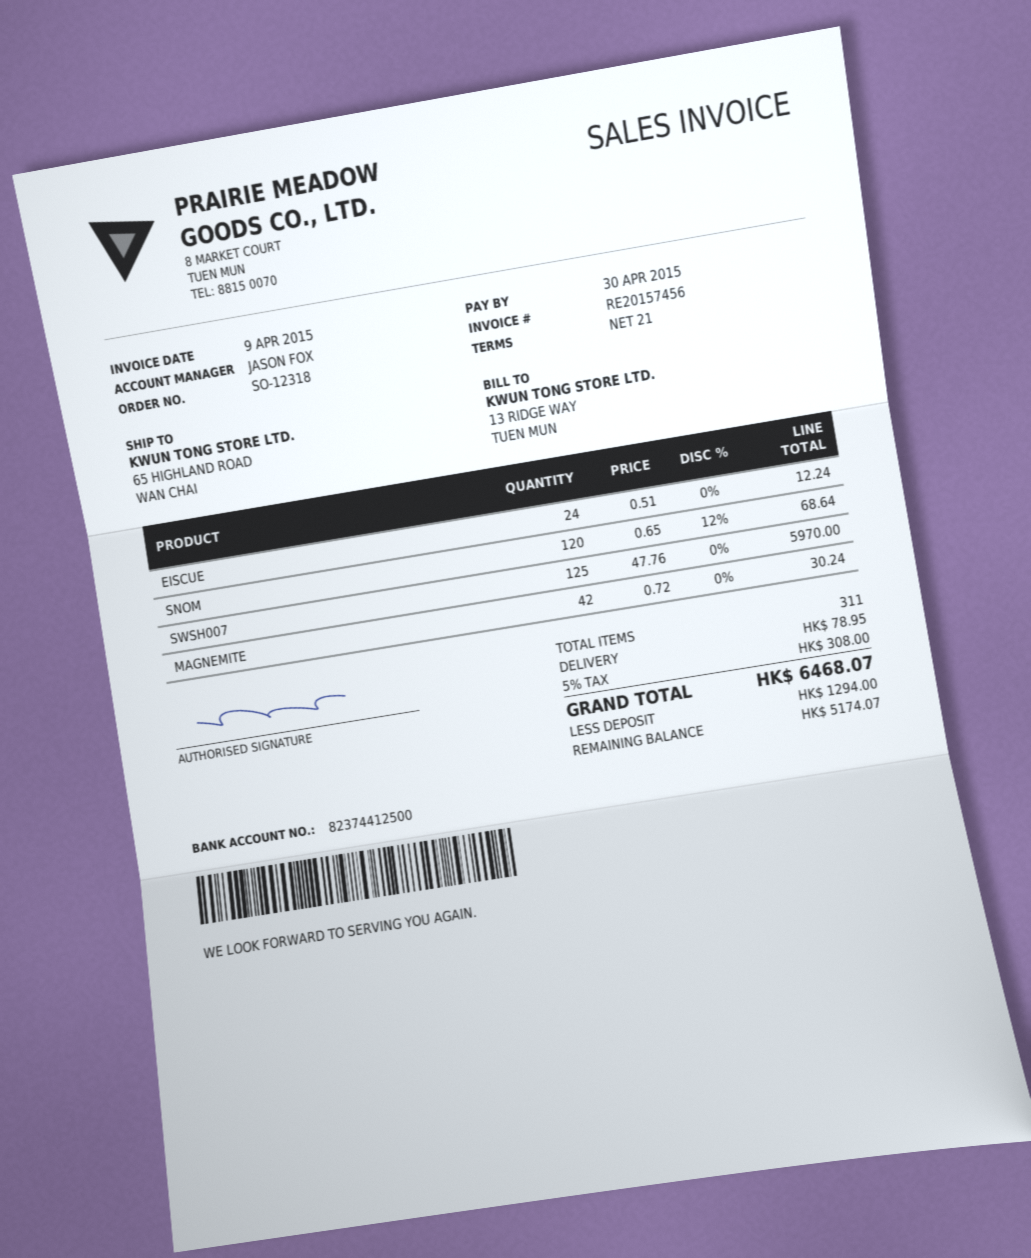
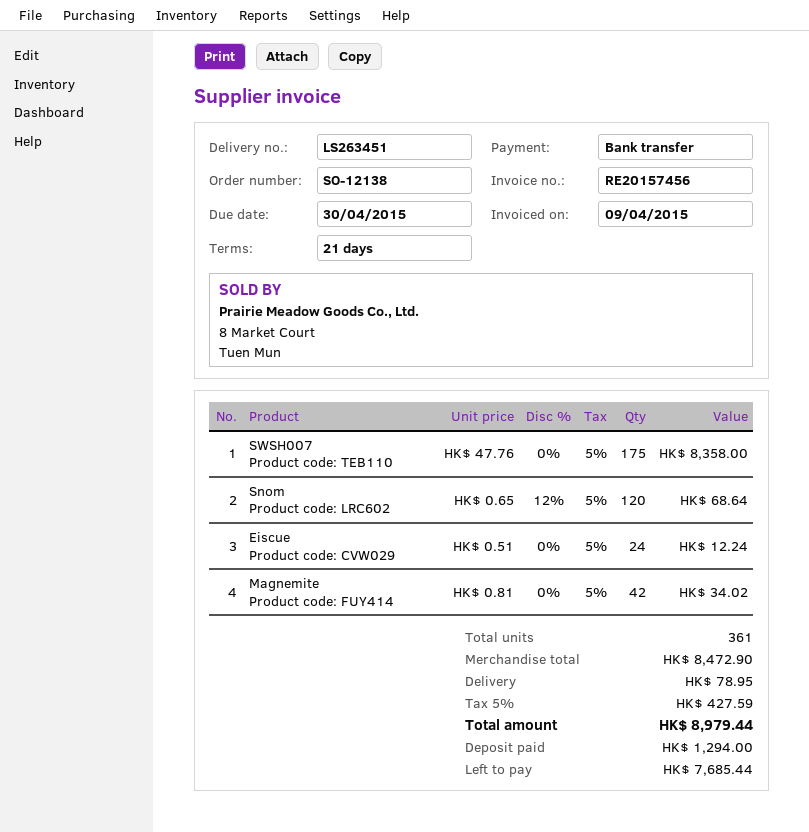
order number: SO-12318 -> SO-12138
SWSH007: 125 x 47.76 = 5970.00 -> 175 x 47.76 = 8358.00
MAGNEMITE: 42 x 0.72 = 30.24 -> 42 x 0.81 = 34.02
total quantity: 311 -> 361
tax: 5% = 308.00 -> 5% = 427.59
total: 6468.07 -> 8979.44
balance: 5174.07 -> 7685.44

